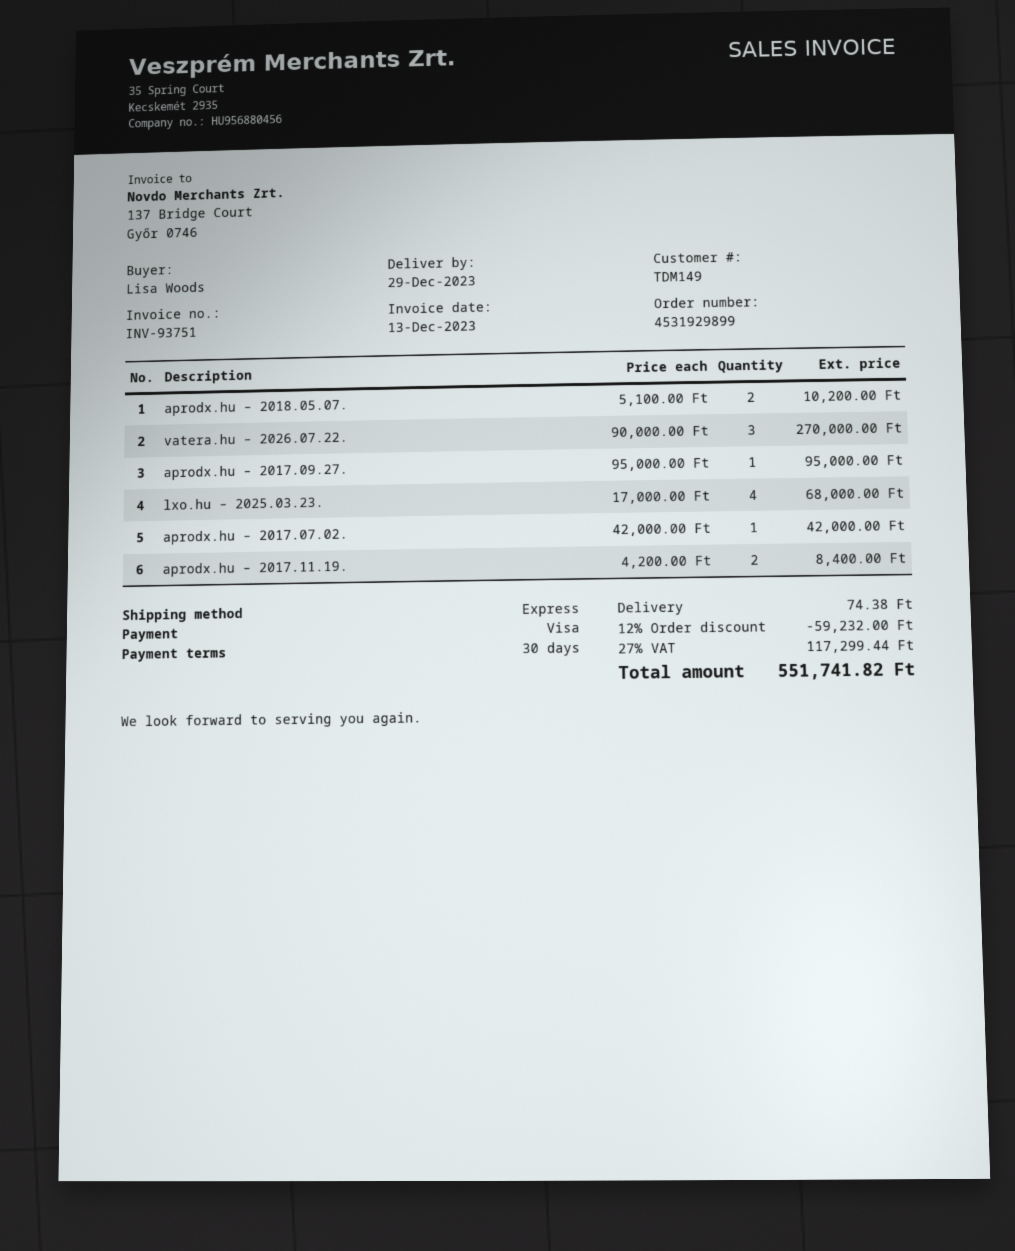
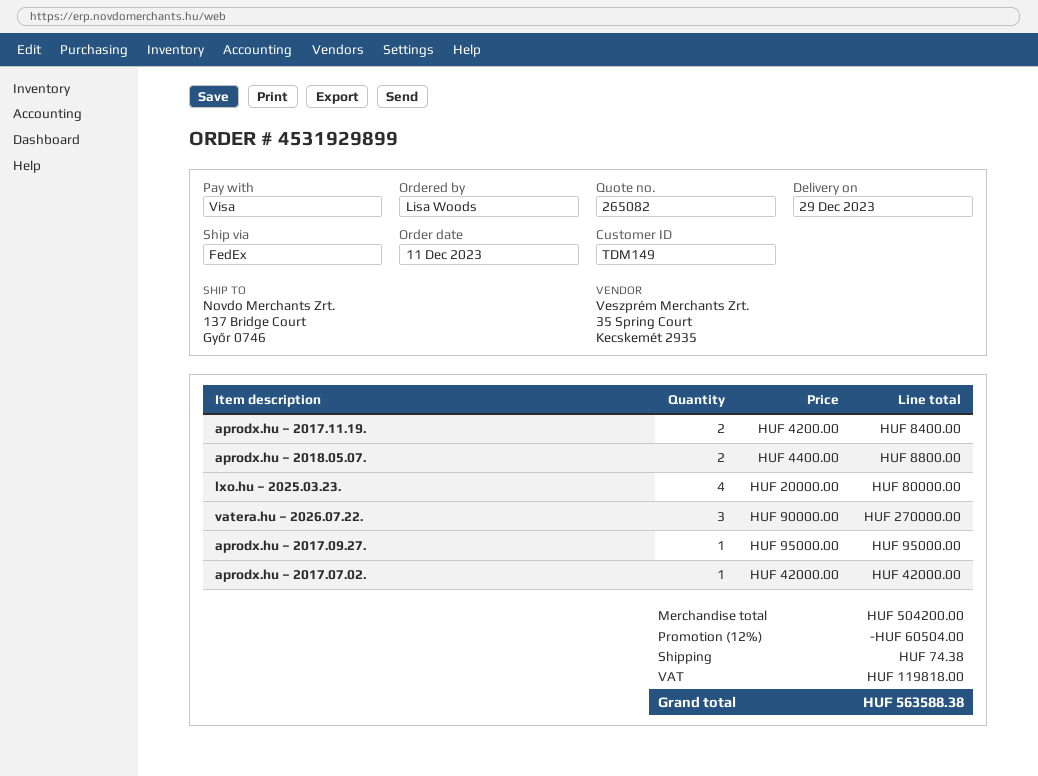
shipping method: express -> FedEx
aprodx.hu – 2018.05.07.: 2 x 5100.00 = 10200.00 -> 2 x 4400.00 = 8800.00
lxo.hu – 2025.03.23.: 4 x 17000.00 = 68000.00 -> 4 x 20000.00 = 80000.00
discount: 12% = 59232.00 -> 12% = 60504.00
tax: 117299.44 -> 119818.00
total: 551741.82 -> 563588.38

